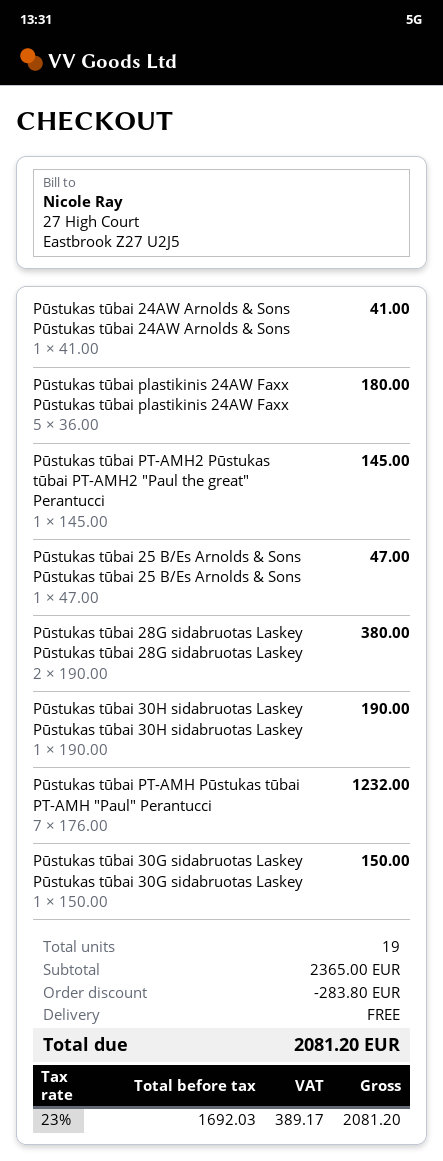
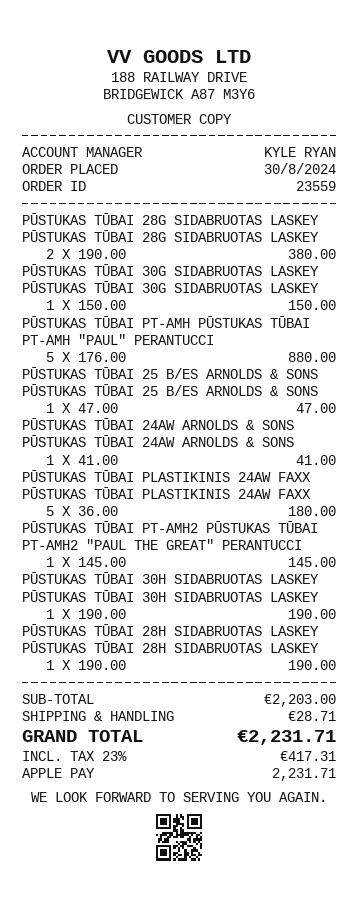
Pūstukas tūbai PT-AMH Pūstukas tūbai PT-AMH "Paul" Perantucci: 7 x 176.00 = 1232.00 -> 5 x 176.00 = 880.00
PŪSTUKAS TŪBAI 28H SIDABRUOTAS LASKEY PŪSTUKAS TŪBAI 28H SIDABRUOTAS LASKEY: none -> 1 x 190.00 = 190.00
subtotal: 2365.00 -> 2203.00
discount: 283.80 -> none
shipping: 0.00 -> 28.71
tax: 23% = 389.17 -> 23% = 417.31
total: 2081.20 -> 2231.71

